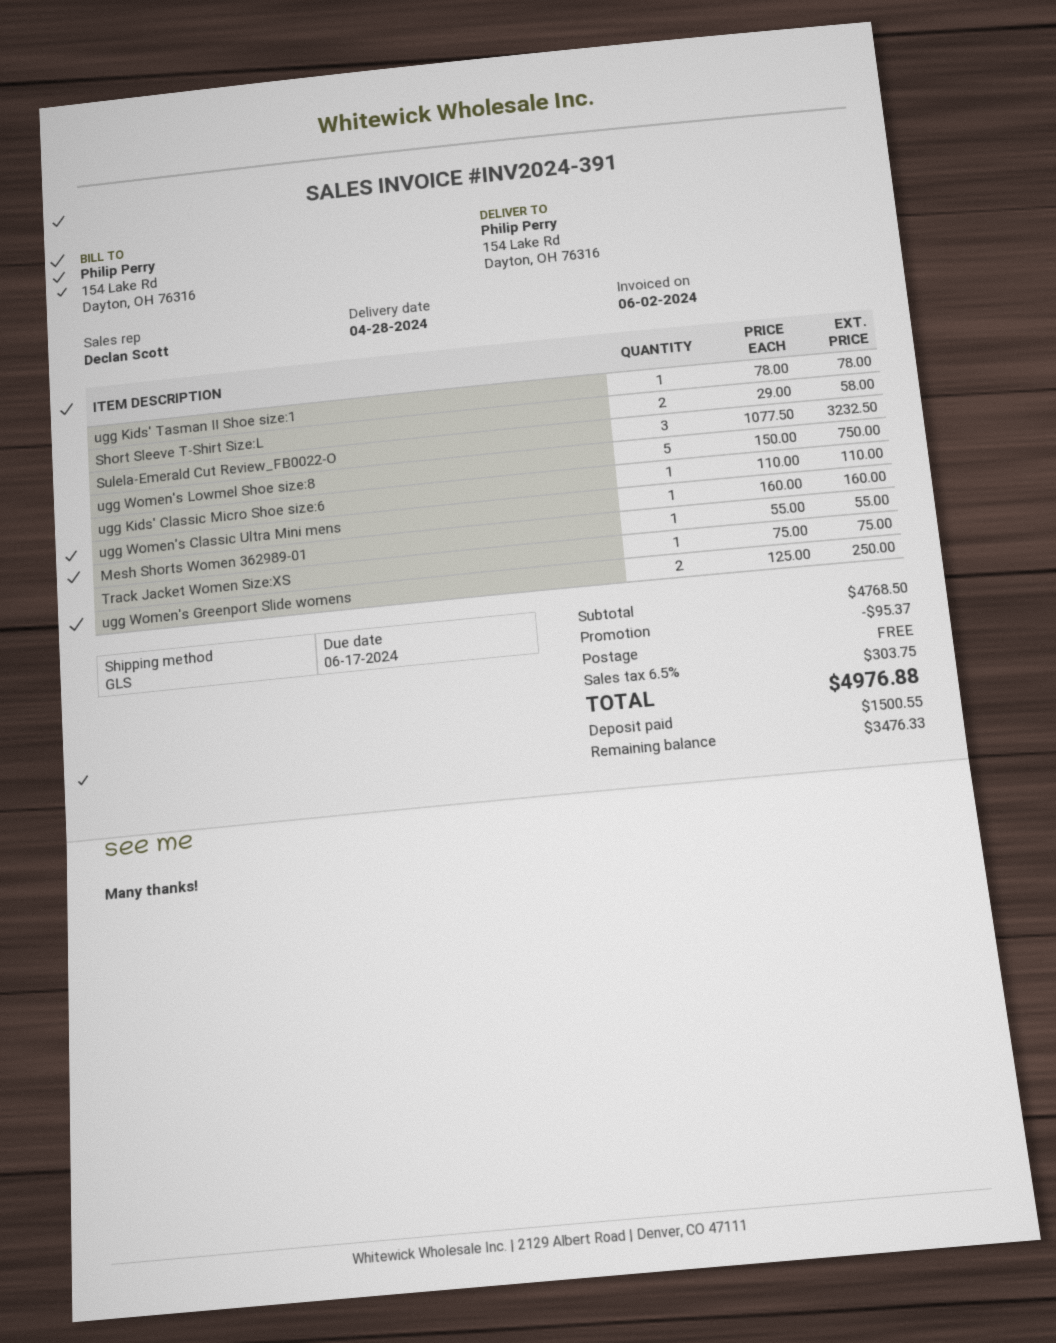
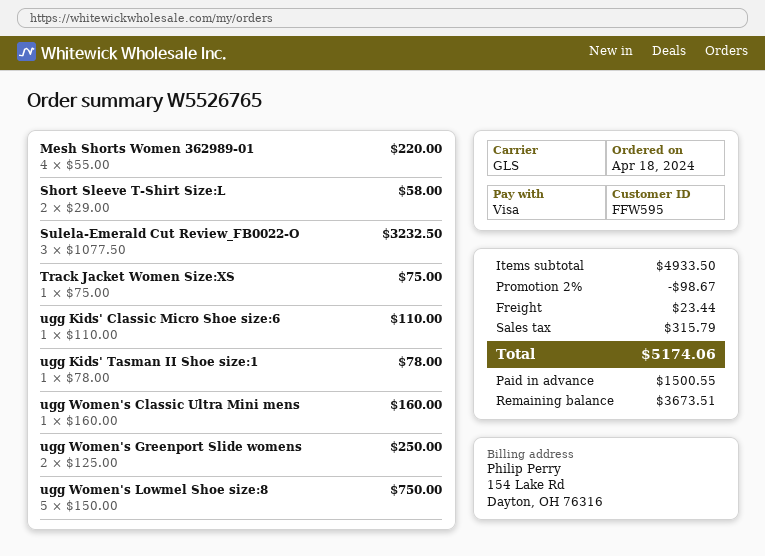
Mesh Shorts Women 362989-01: 1 x 55.00 = 55.00 -> 4 x 55.00 = 220.00
subtotal: 4768.50 -> 4933.50
discount: 95.37 -> 98.67
shipping: 0.00 -> 23.44
tax: 303.75 -> 315.79
total: 4976.88 -> 5174.06
balance: 3476.33 -> 3673.51

